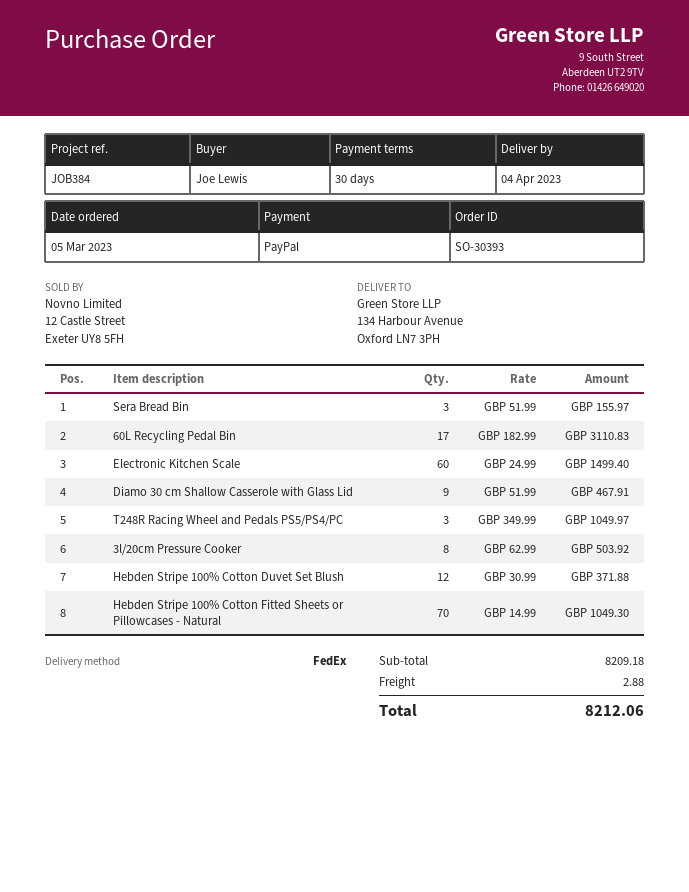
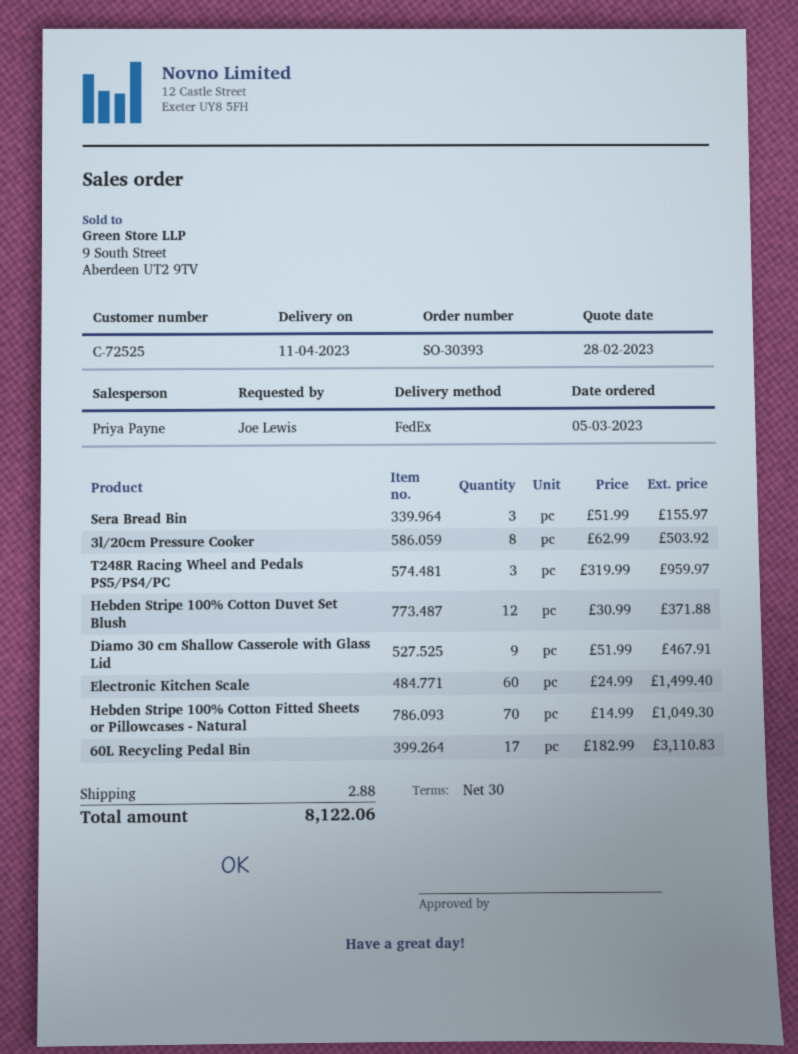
delivery date: 2023-04-04 -> 2023-04-11
T248R Racing Wheel and Pedals PS5/PS4/PC: 3 x 349.99 = 1049.97 -> 3 x 319.99 = 959.97
total: 8212.06 -> 8122.06

